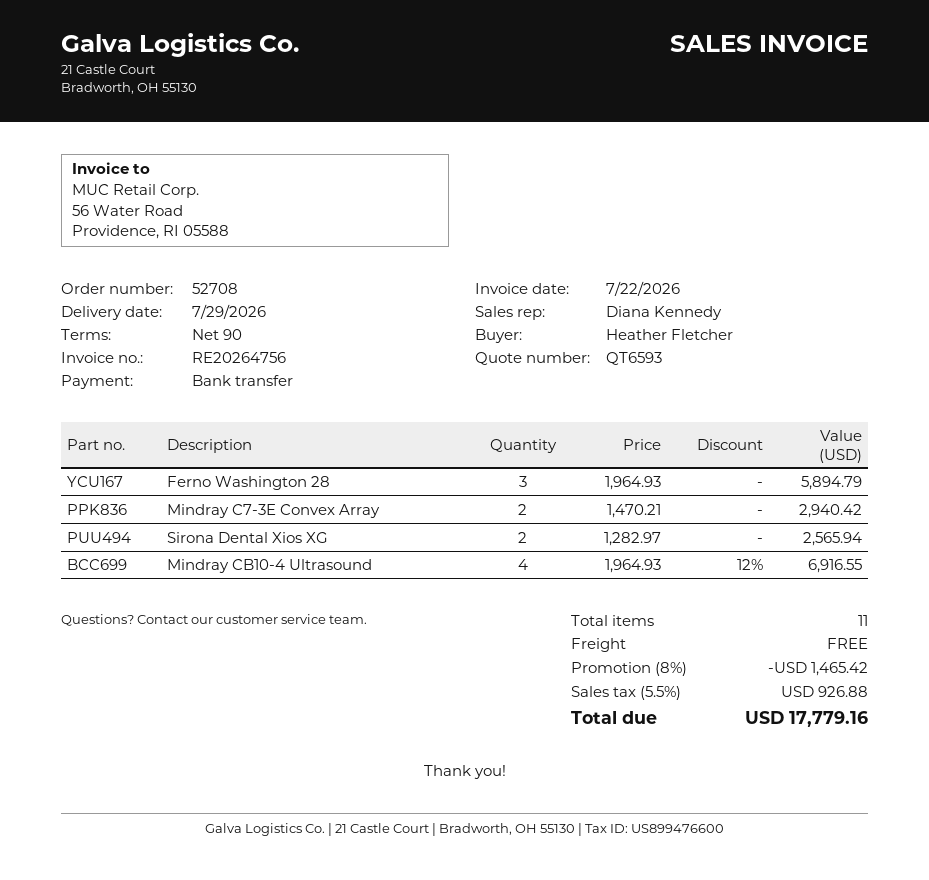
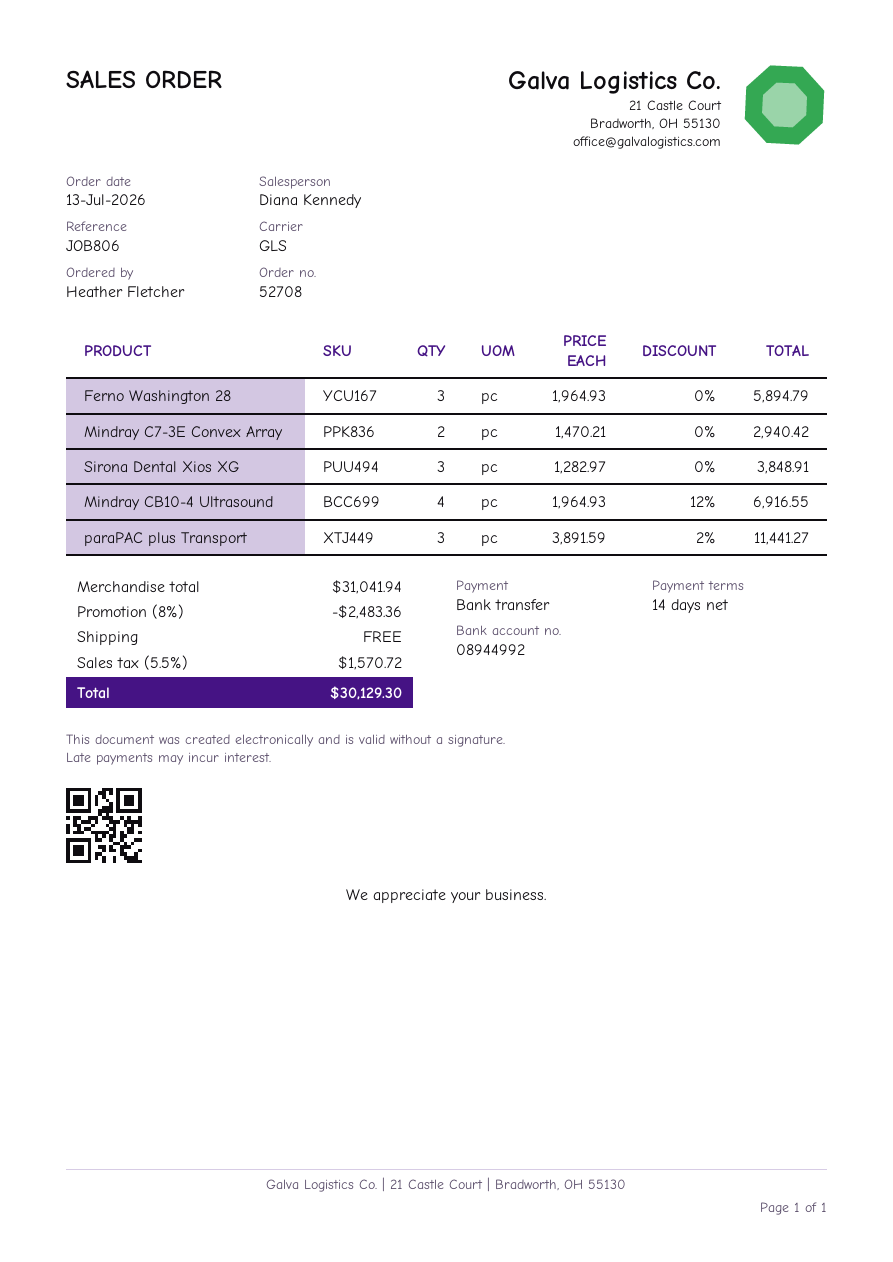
payment terms: 90 days -> 14 days
Sirona Dental Xios XG: 2 x 1282.97 = 2565.94 -> 3 x 1282.97 = 3848.91
paraPAC plus Transport: none -> 3 x 3891.59 - 2% = 11441.27
discount: 8% = 1465.42 -> 8% = 2483.36
tax: 5.5% = 926.88 -> 5.5% = 1570.72
total: 17779.16 -> 30129.30

